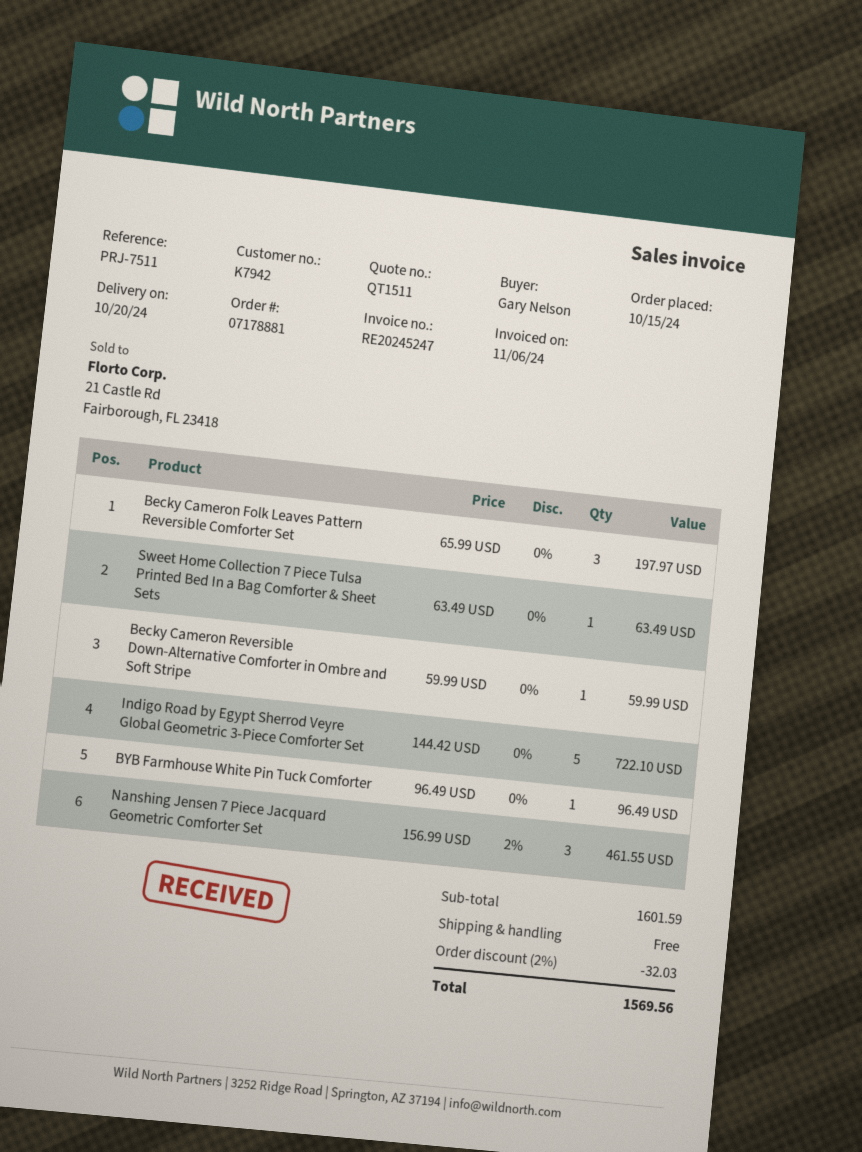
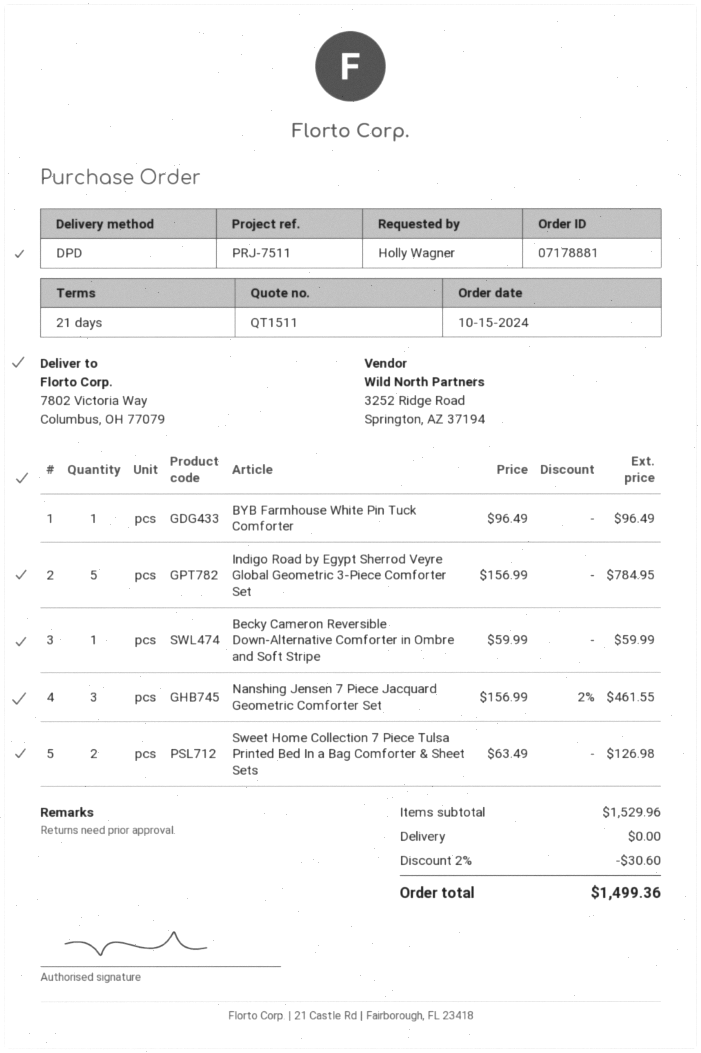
ordered by: Gary Nelson -> Holly Wagner
Becky Cameron Folk Leaves Pattern Reversible Comforter Set: 3 x 65.99 = 197.97 -> none
Sweet Home Collection 7 Piece Tulsa Printed Bed In a Bag Comforter & Sheet Sets: 1 x 63.49 = 63.49 -> 2 x 63.49 = 126.98
Indigo Road by Egypt Sherrod Veyre Global Geometric 3-Piece Comforter Set: 5 x 144.42 = 722.10 -> 5 x 156.99 = 784.95
subtotal: 1601.59 -> 1529.96
discount: 2% = 32.03 -> 2% = 30.60
total: 1569.56 -> 1499.36

